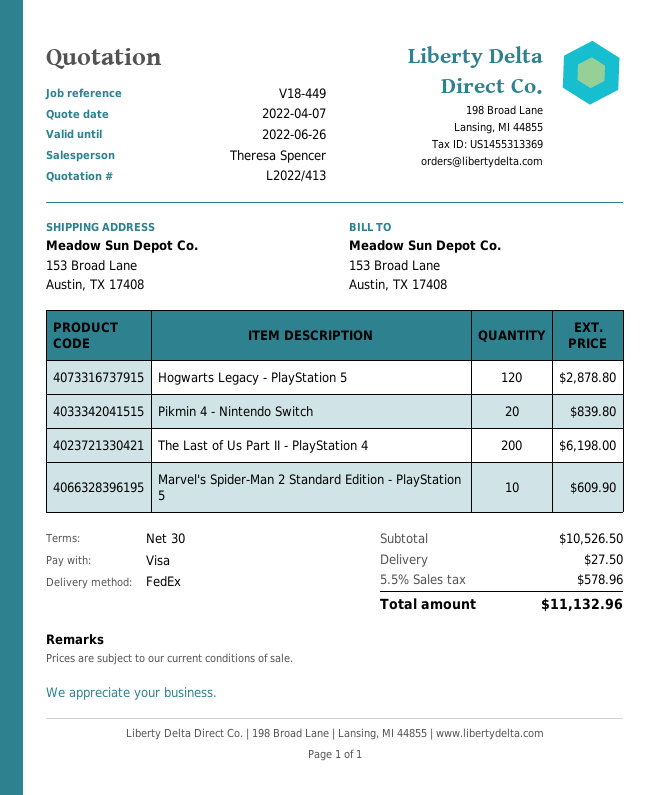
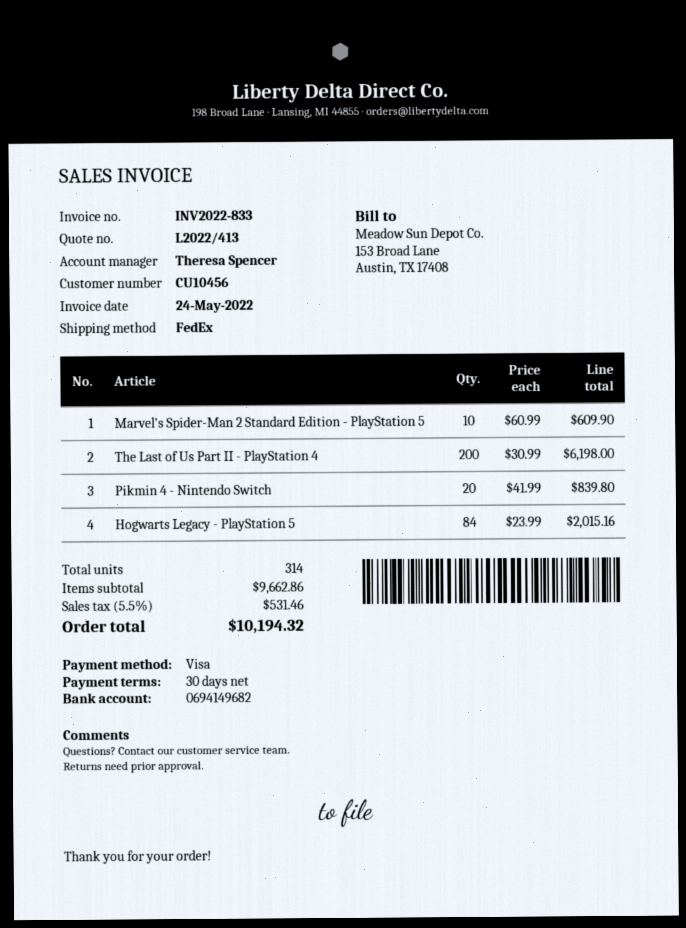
Hogwarts Legacy - PlayStation 5: 120 for 2878.80 -> 84 for 2015.16
subtotal: 10526.50 -> 9662.86
shipping: 27.50 -> none
tax: 5.5% = 578.96 -> 5.5% = 531.46
total: 11132.96 -> 10194.32

